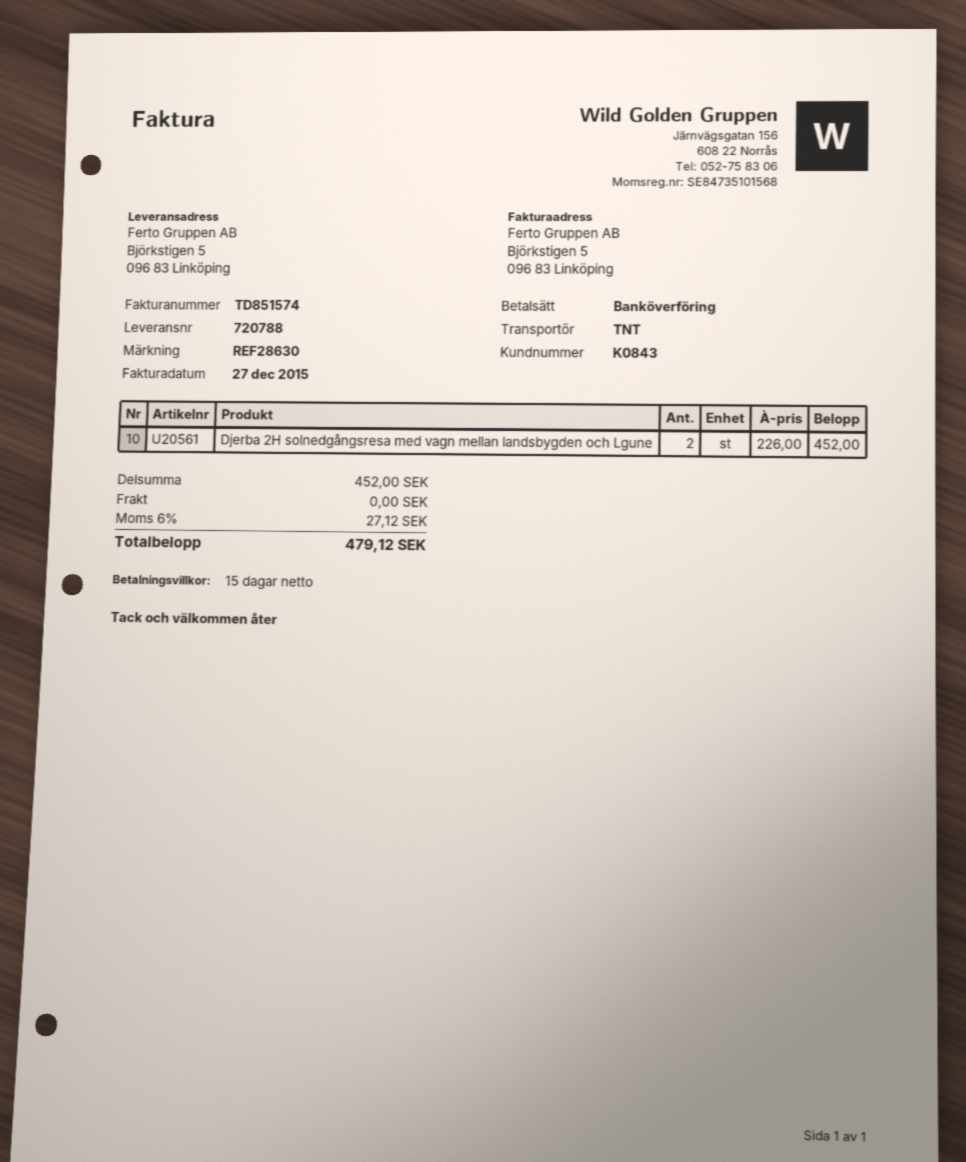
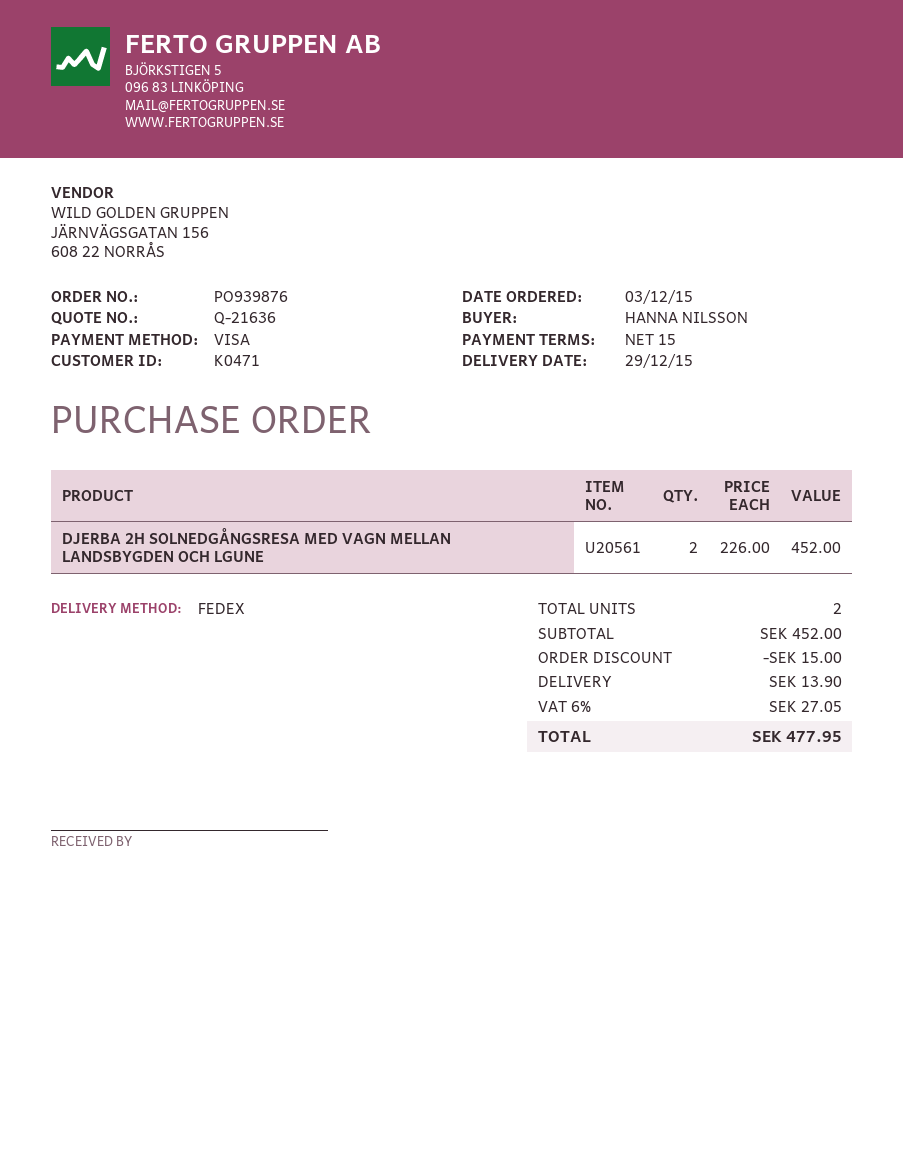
customer number: K0843 -> K0471
payment method: bank transfer -> Visa
shipping method: TNT -> FedEx
discount: none -> 15.00
shipping: 0.00 -> 13.90
tax: 6% = 27.12 -> 6% = 27.05
total: 479.12 -> 477.95

